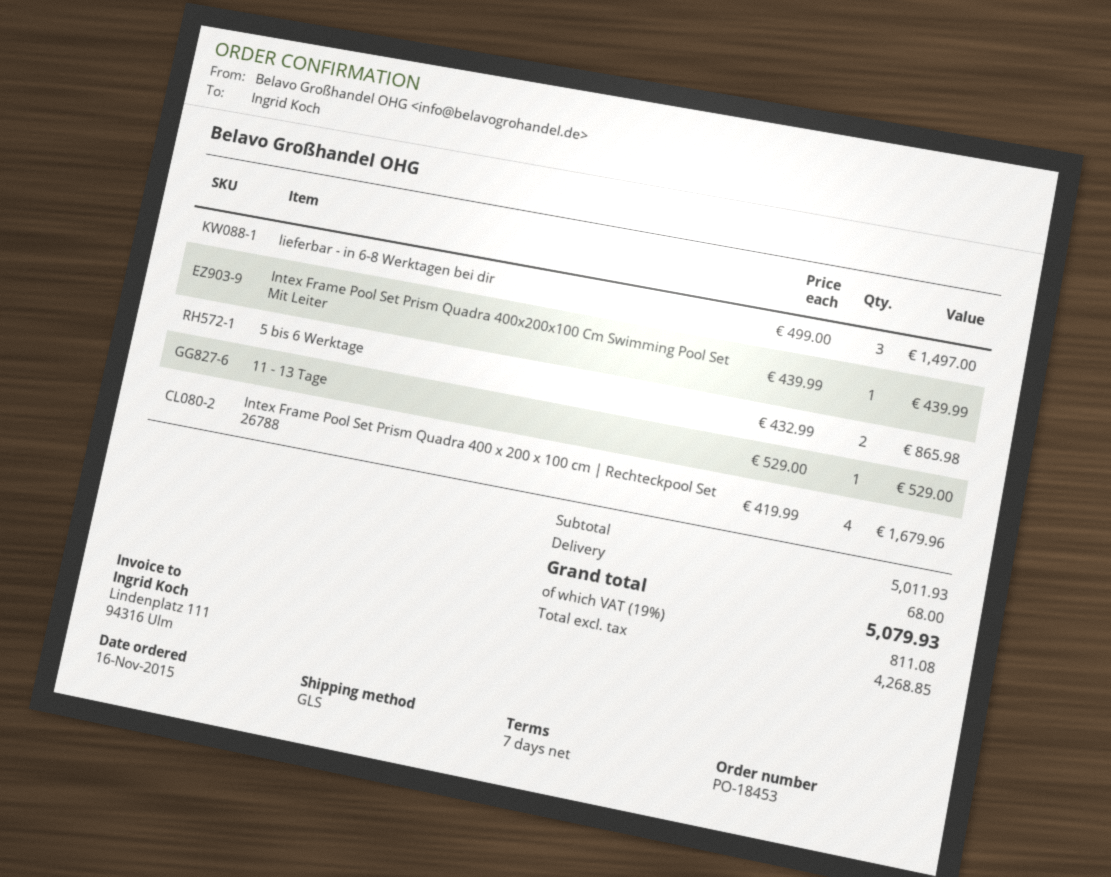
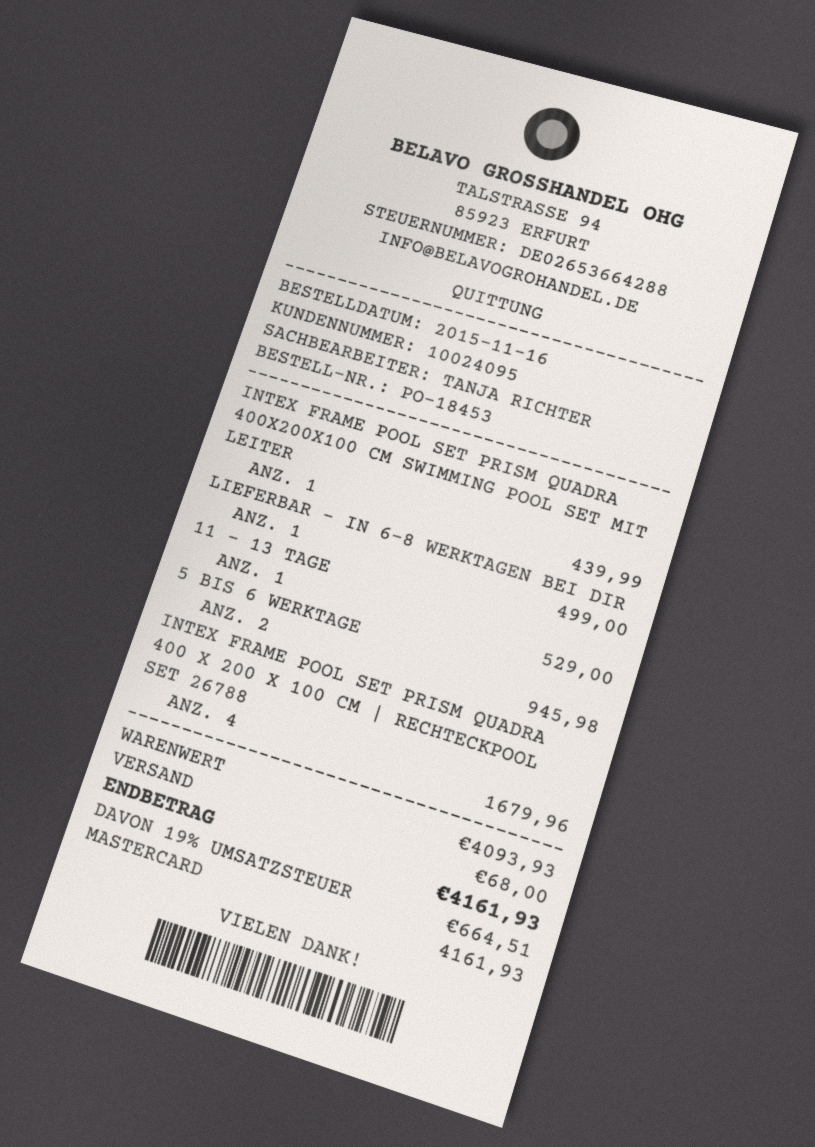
lieferbar - in 6-8 Werktagen bei dir: 3 for 1497.00 -> 1 for 499.00
5 bis 6 Werktage: 2 for 865.98 -> 2 for 945.98
subtotal: 5011.93 -> 4093.93
tax: 19% = 811.08 -> 19% = 664.51
total: 5079.93 -> 4161.93

